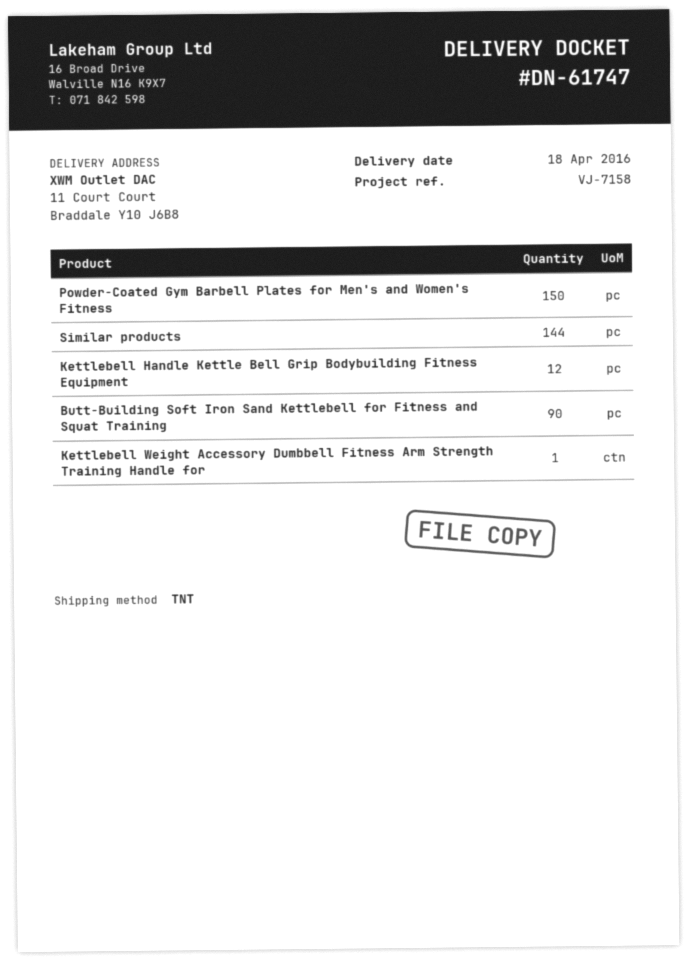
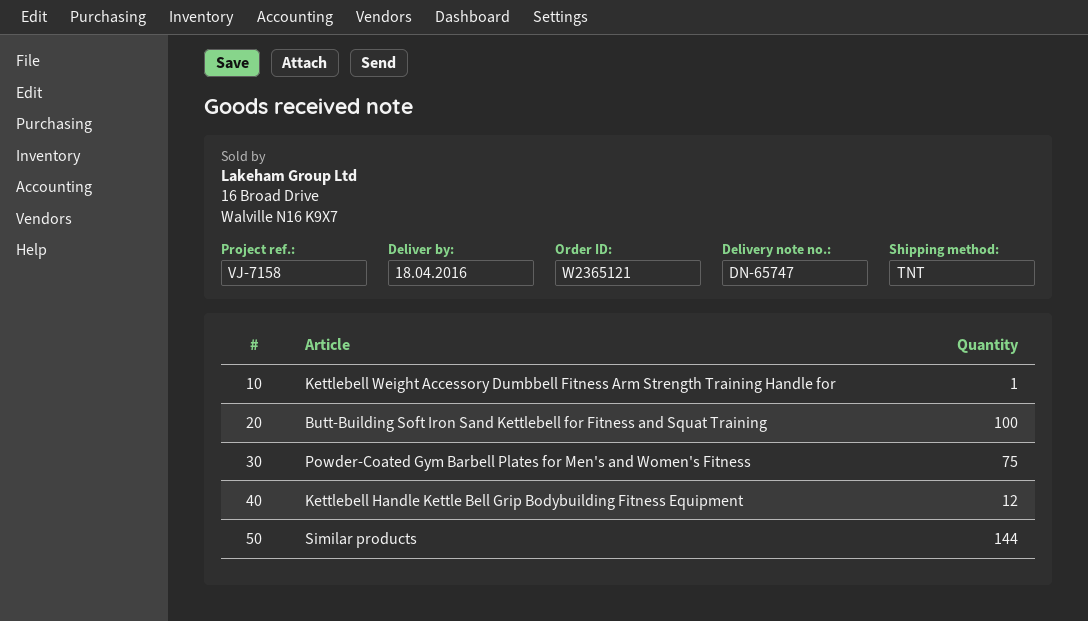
delivery note number: DN-61747 -> DN-65747
Powder-Coated Gym Barbell Plates for Men's and Women's Fitness: 150 -> 75
Butt-Building Soft Iron Sand Kettlebell for Fitness and Squat Training: 90 -> 100

